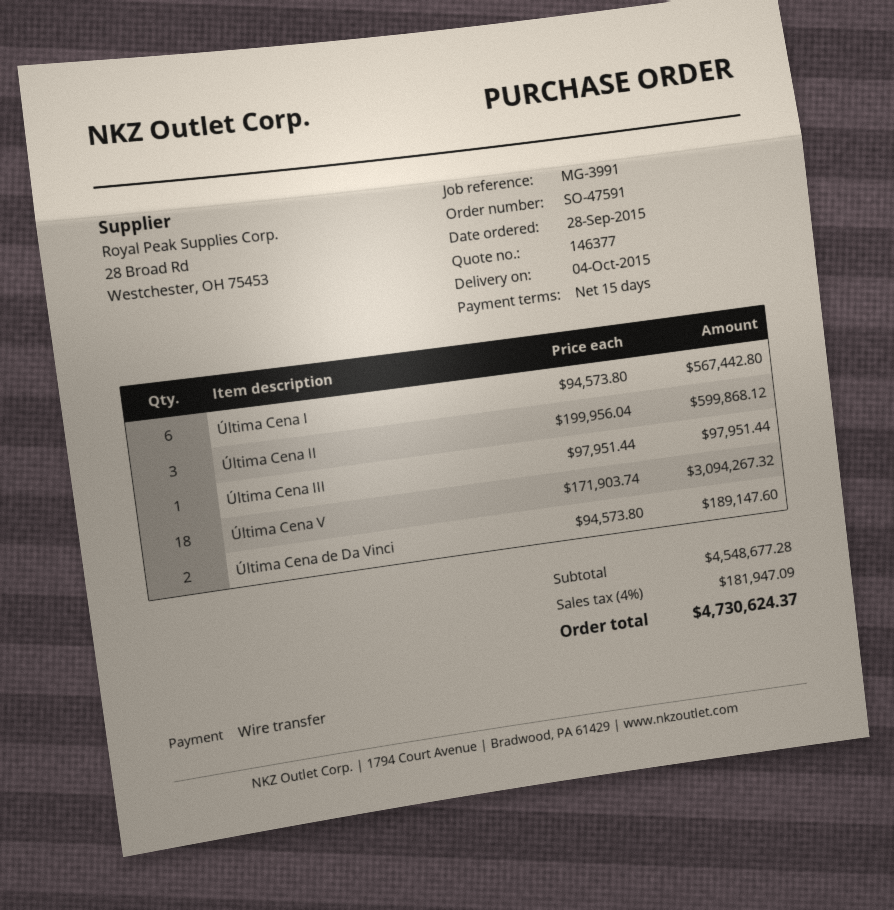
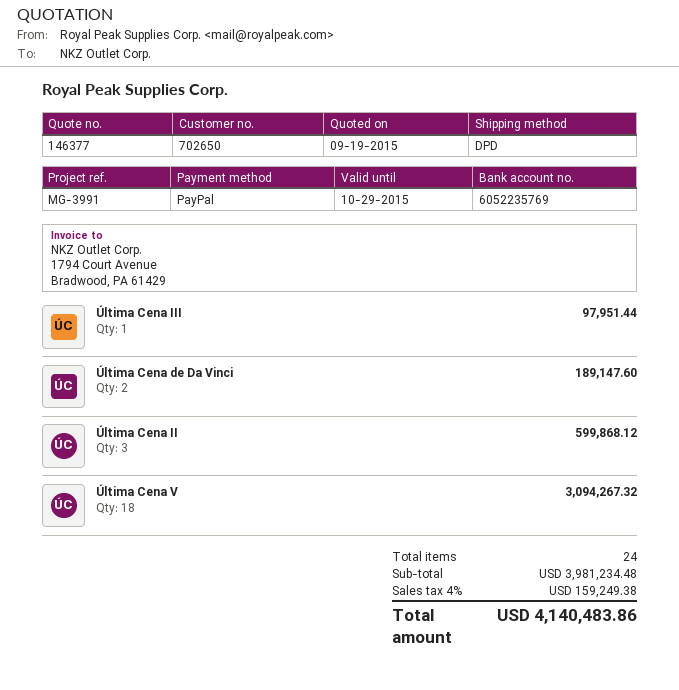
payment method: bank transfer -> PayPal
Última Cena I: 6 for 567442.80 -> none
subtotal: 4548677.28 -> 3981234.48
tax: 4% = 181947.09 -> 4% = 159249.38
total: 4730624.37 -> 4140483.86

